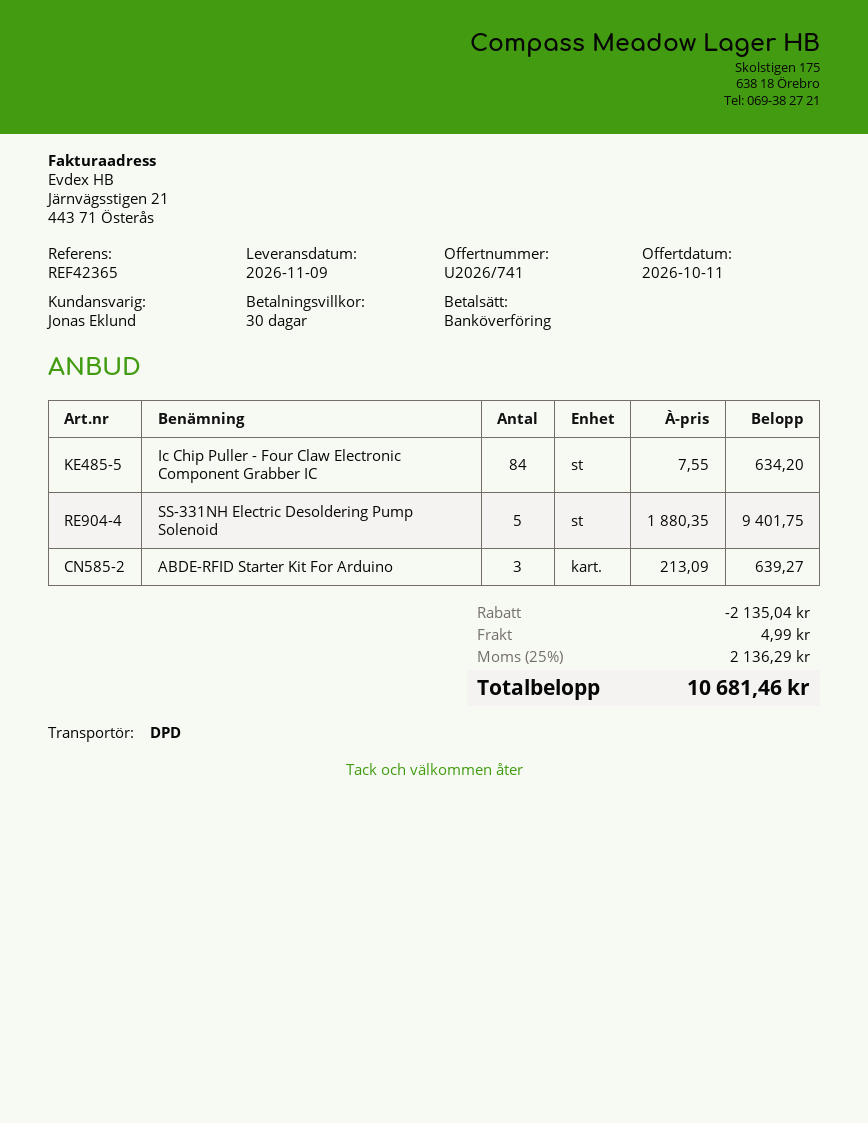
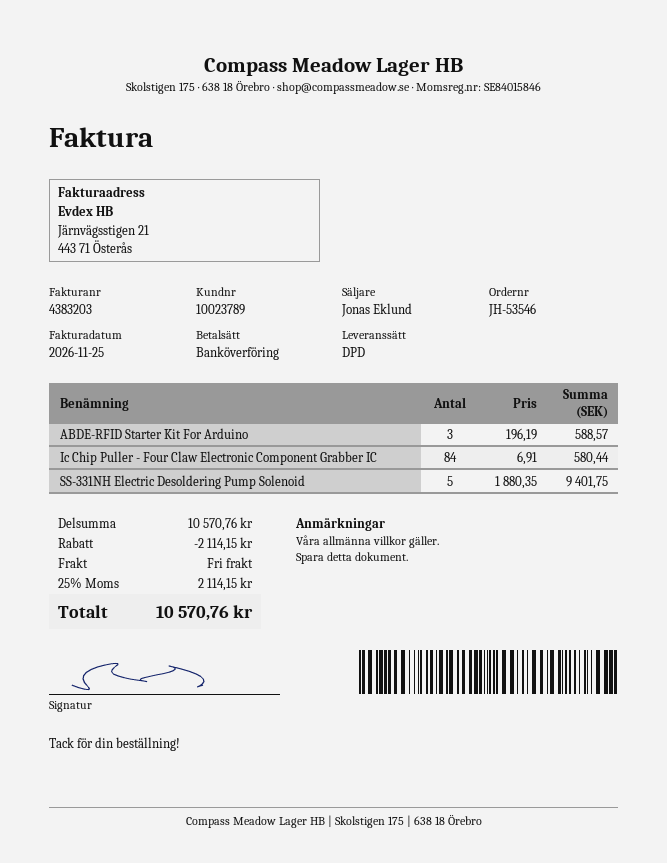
Ic Chip Puller - Four Claw Electronic Component Grabber IC: 84 x 7.55 = 634.20 -> 84 x 6.91 = 580.44
ABDE-RFID Starter Kit For Arduino: 3 x 213.09 = 639.27 -> 3 x 196.19 = 588.57
discount: 2135.04 -> 2114.15
shipping: 4.99 -> 0.00
tax: 25% = 2136.29 -> 25% = 2114.15
total: 10681.46 -> 10570.76

